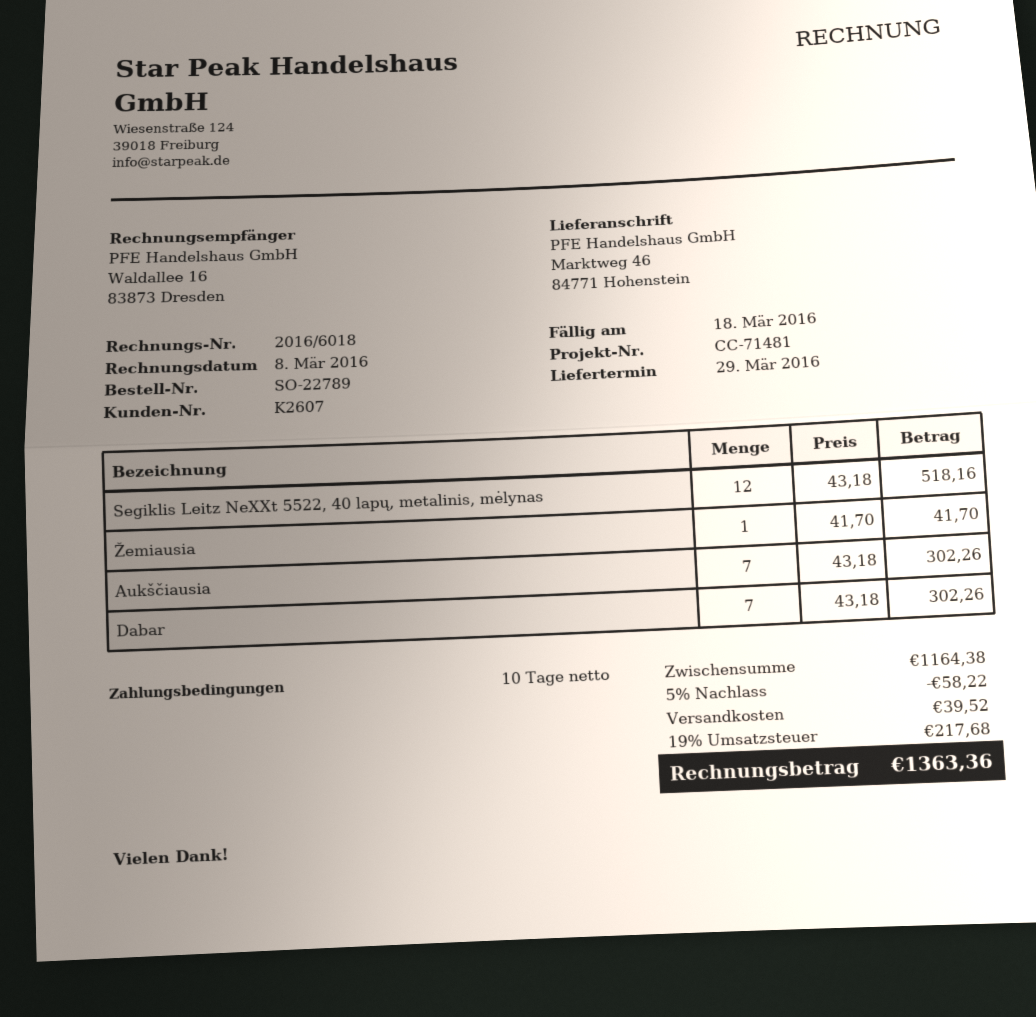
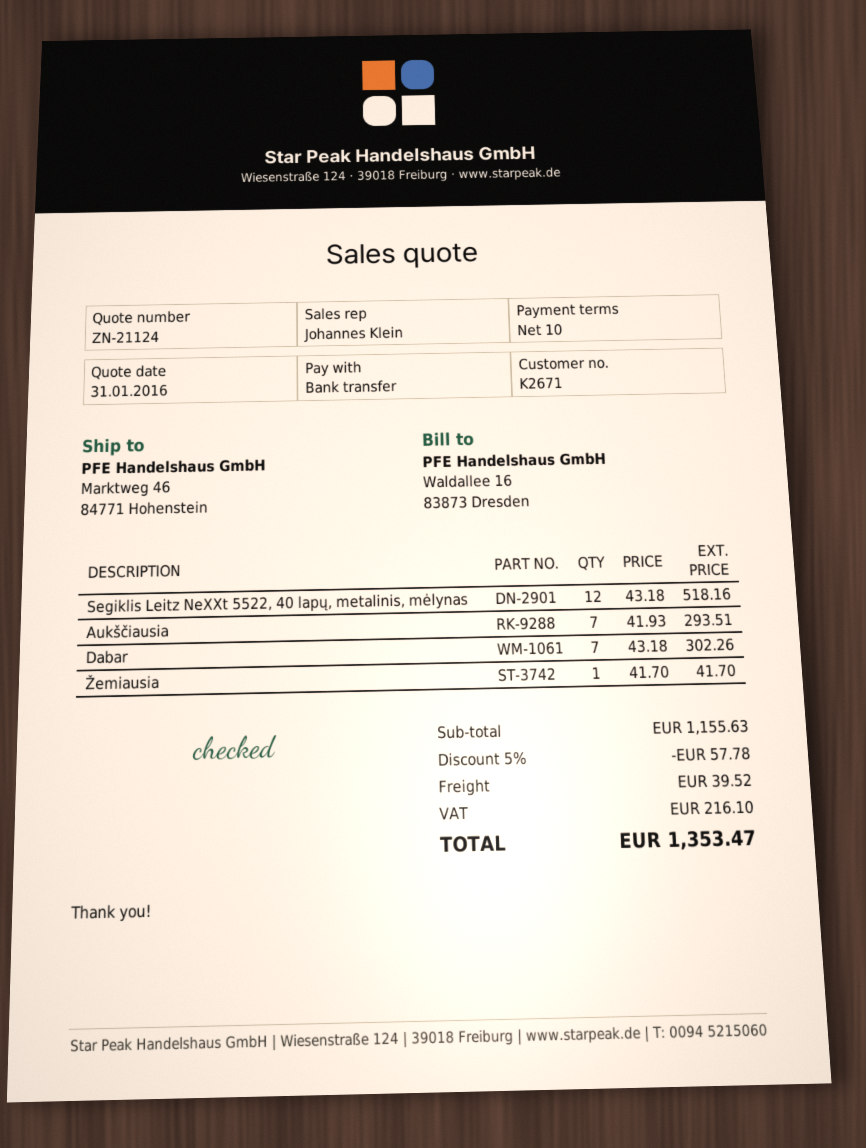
customer number: K2607 -> K2671
Aukščiausia: 7 x 43.18 = 302.26 -> 7 x 41.93 = 293.51
subtotal: 1164.38 -> 1155.63
discount: 5% = 58.22 -> 5% = 57.78
tax: 217.68 -> 216.10
total: 1363.36 -> 1353.47

